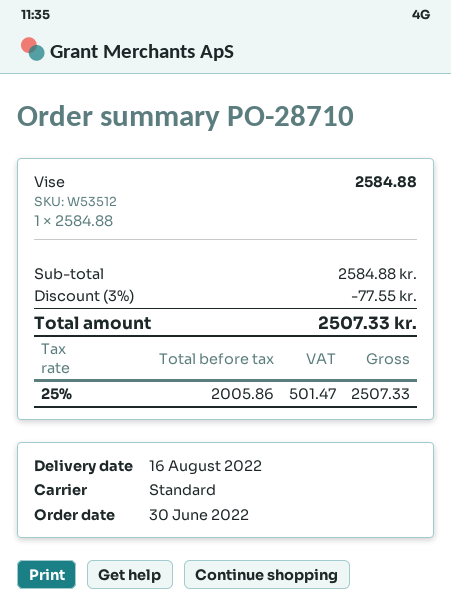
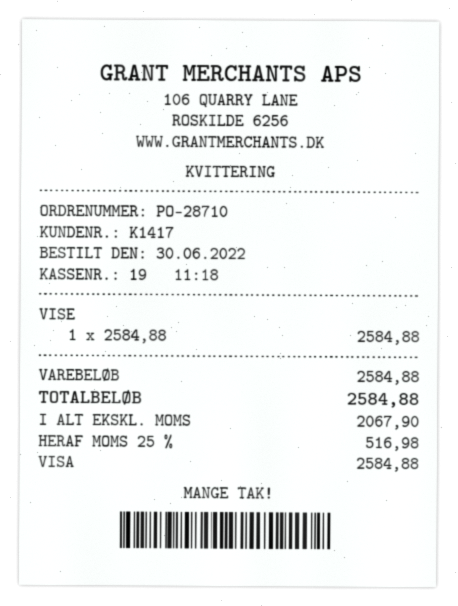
discount: 3% = 77.55 -> none
net: 2005.86 -> 2067.90
tax: 25% = 501.47 -> 25% = 516.98
total: 2507.33 -> 2584.88

